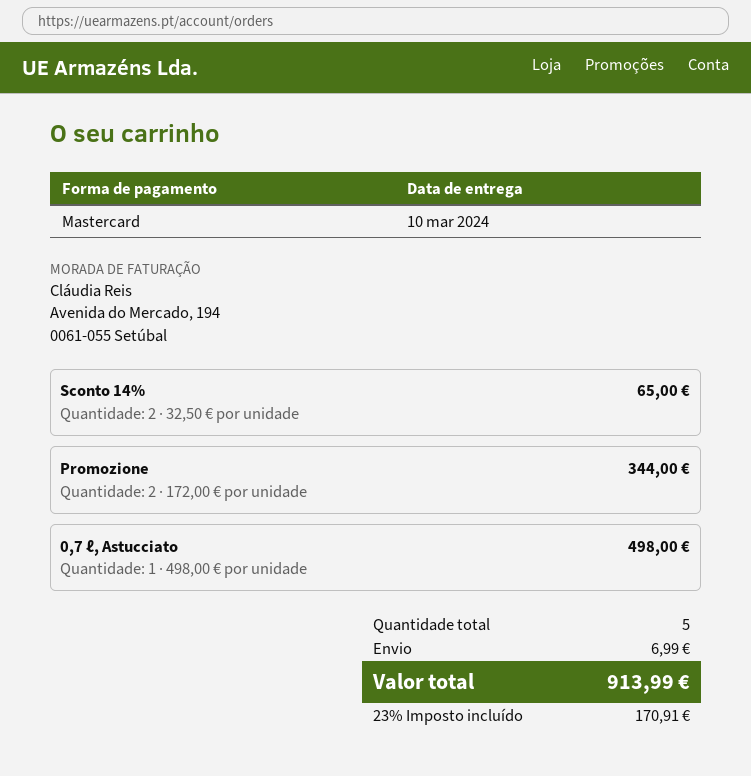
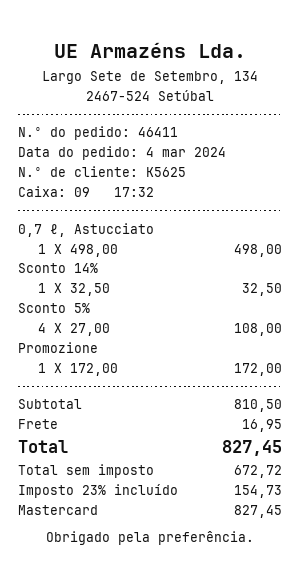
Sconto 14%: 2 x 32.50 = 65.00 -> 1 x 32.50 = 32.50
Promozione: 2 x 172.00 = 344.00 -> 1 x 172.00 = 172.00
Sconto 5%: none -> 4 x 27.00 = 108.00
shipping: 6.99 -> 16.95
tax: 23% = 170.91 -> 23% = 154.73
total: 913.99 -> 827.45

